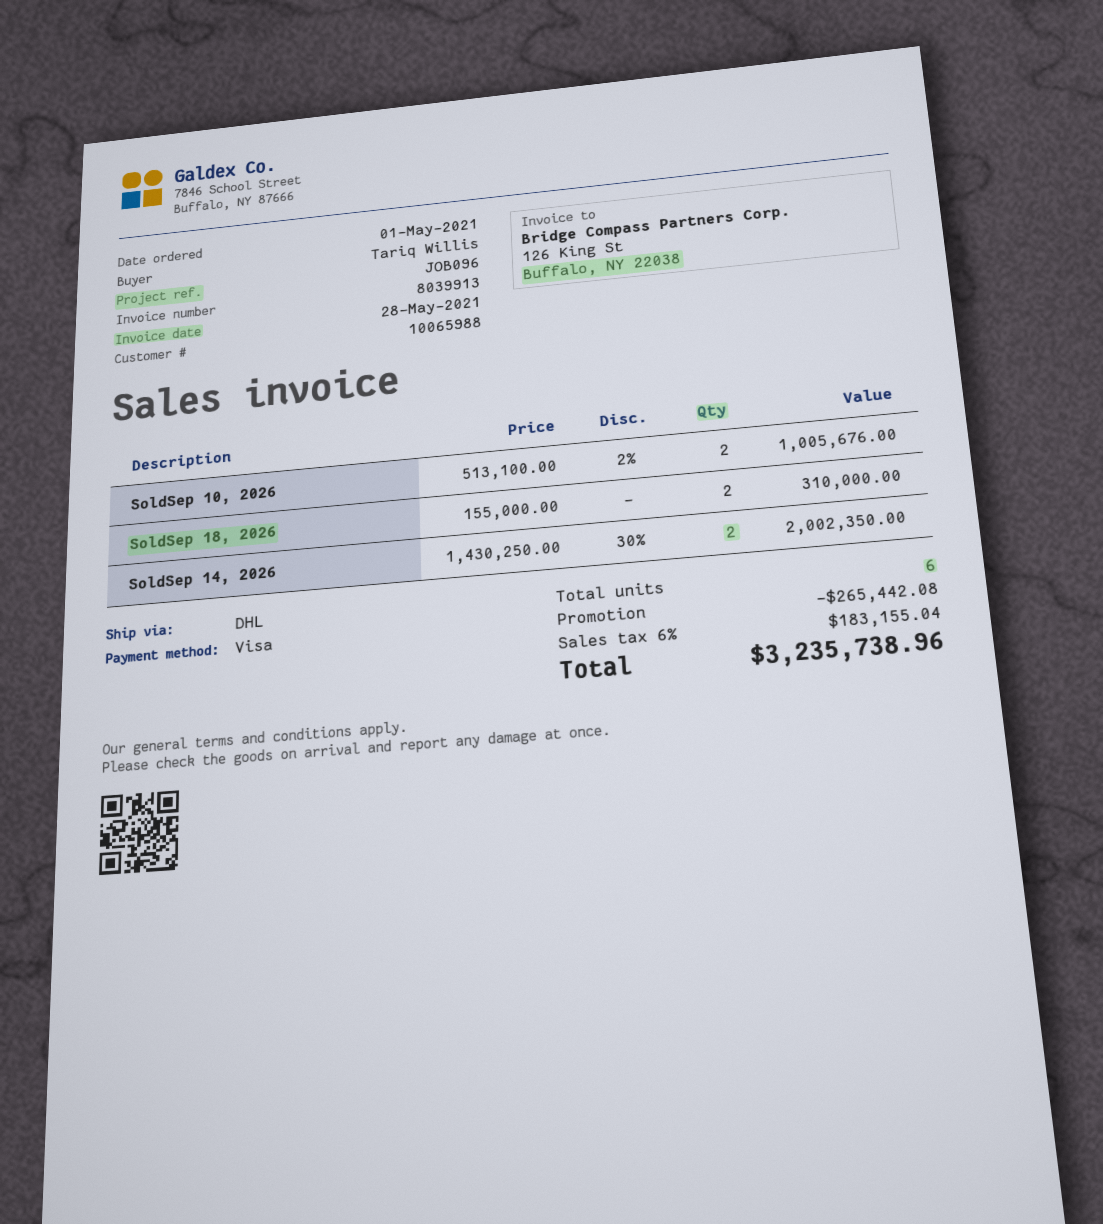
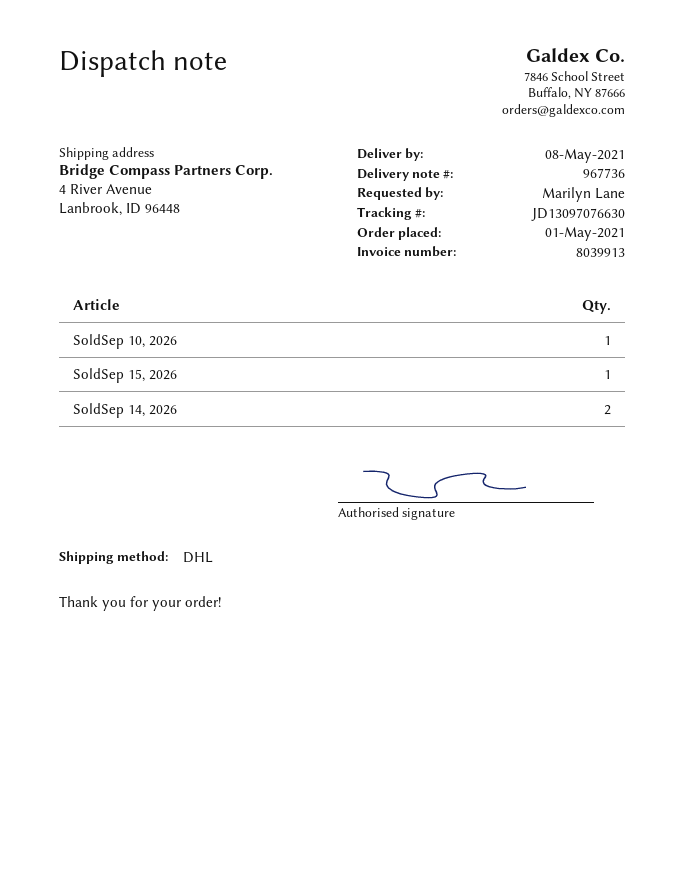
ordered by: Tariq Willis -> Marilyn Lane
SoldSep 10, 2026: 2 -> 1
SoldSep 18, 2026: 2 -> none
SoldSep 15, 2026: none -> 1

